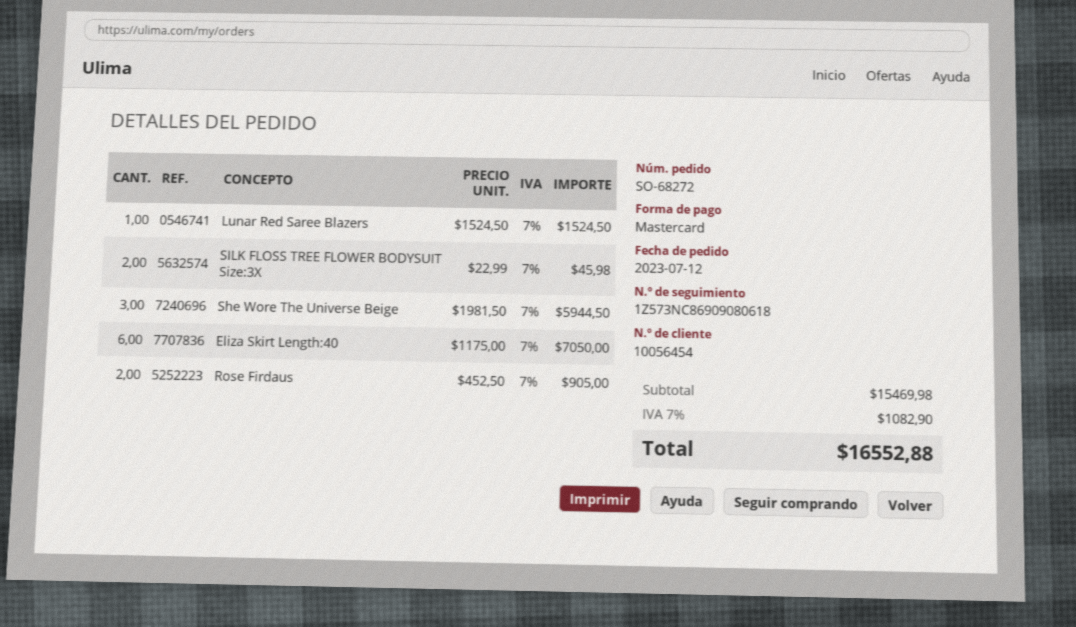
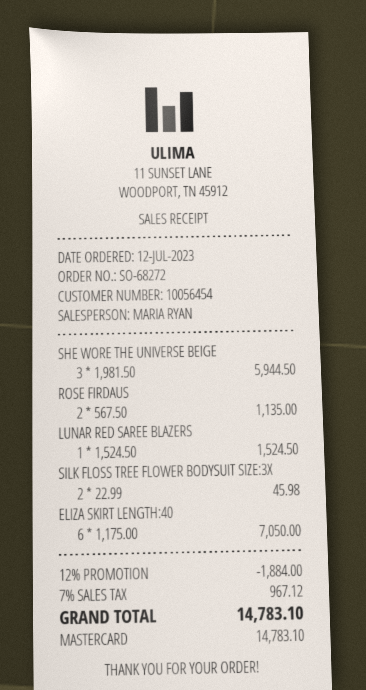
Rose Firdaus: 2 x 452.50 = 905.00 -> 2 x 567.50 = 1135.00
discount: none -> 12% = 1884.00
tax: 7% = 1082.90 -> 7% = 967.12
total: 16552.88 -> 14783.10

